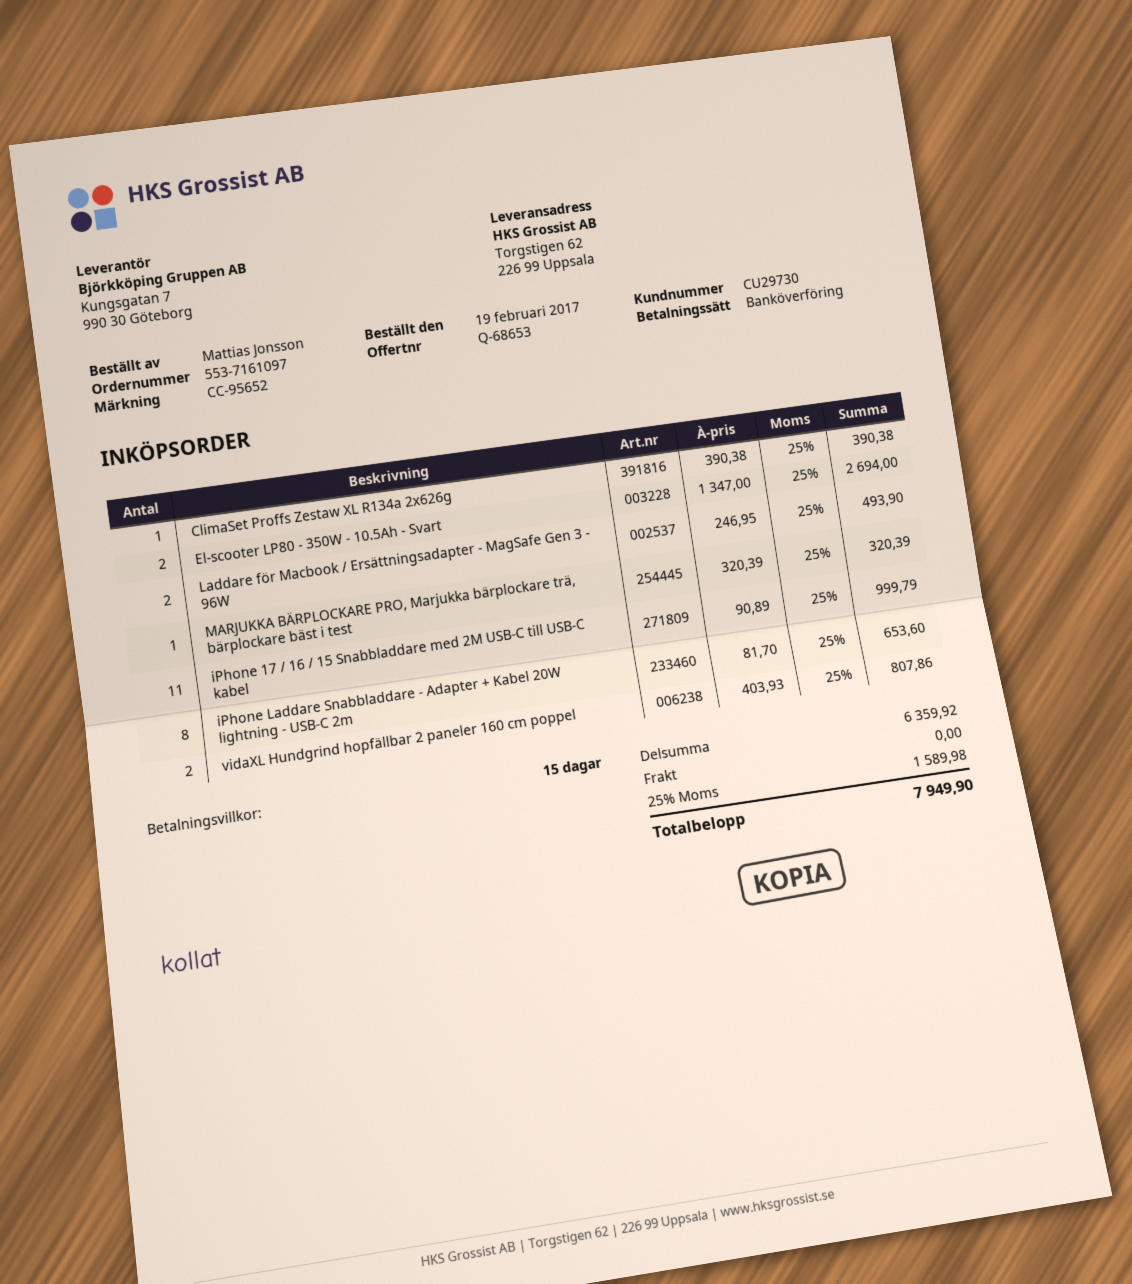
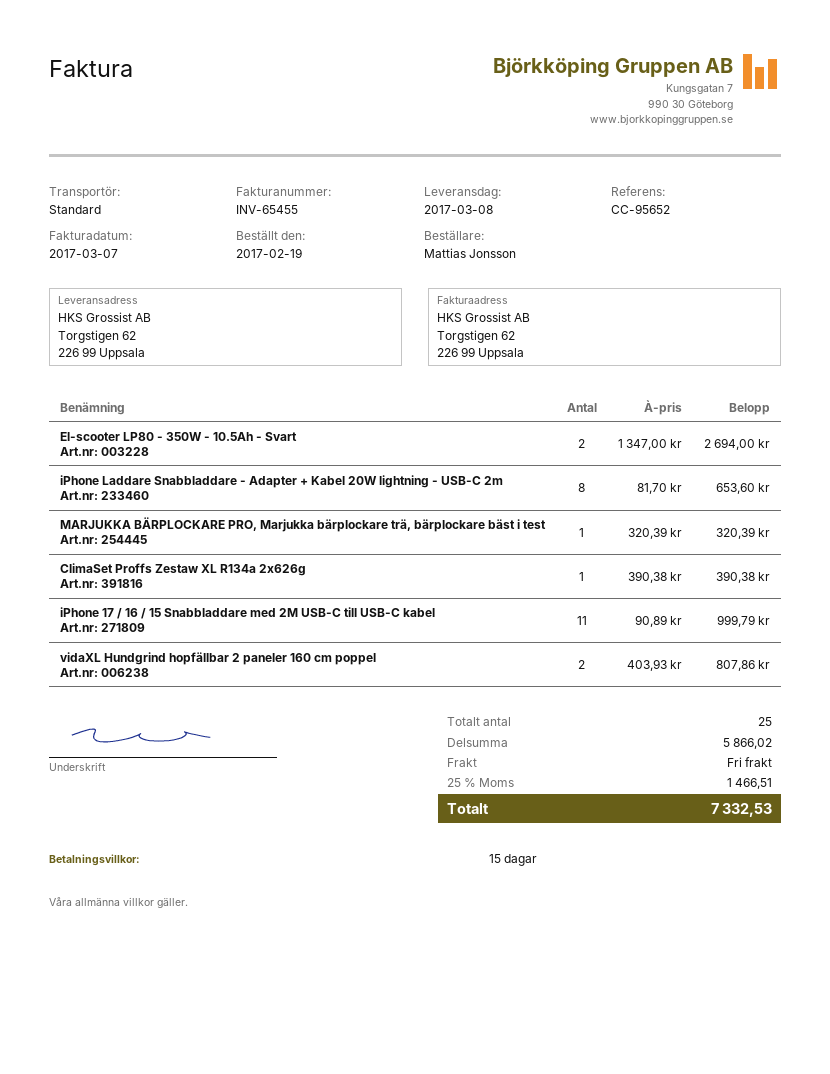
Laddare för Macbook / Ersättningsadapter - MagSafe Gen 3 - 96W: 2 x 246.95 = 493.90 -> none
subtotal: 6359.92 -> 5866.02
tax: 25% = 1589.98 -> 25% = 1466.51
total: 7949.90 -> 7332.53

